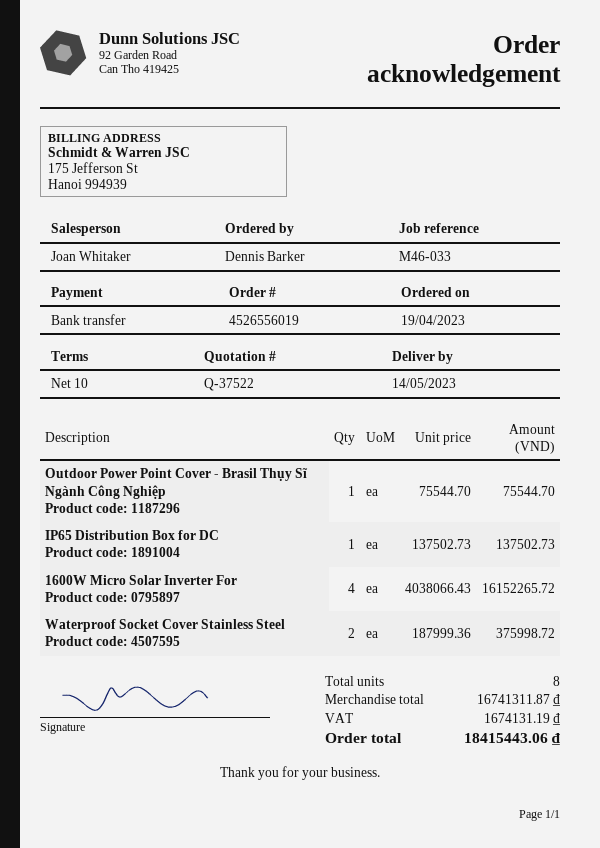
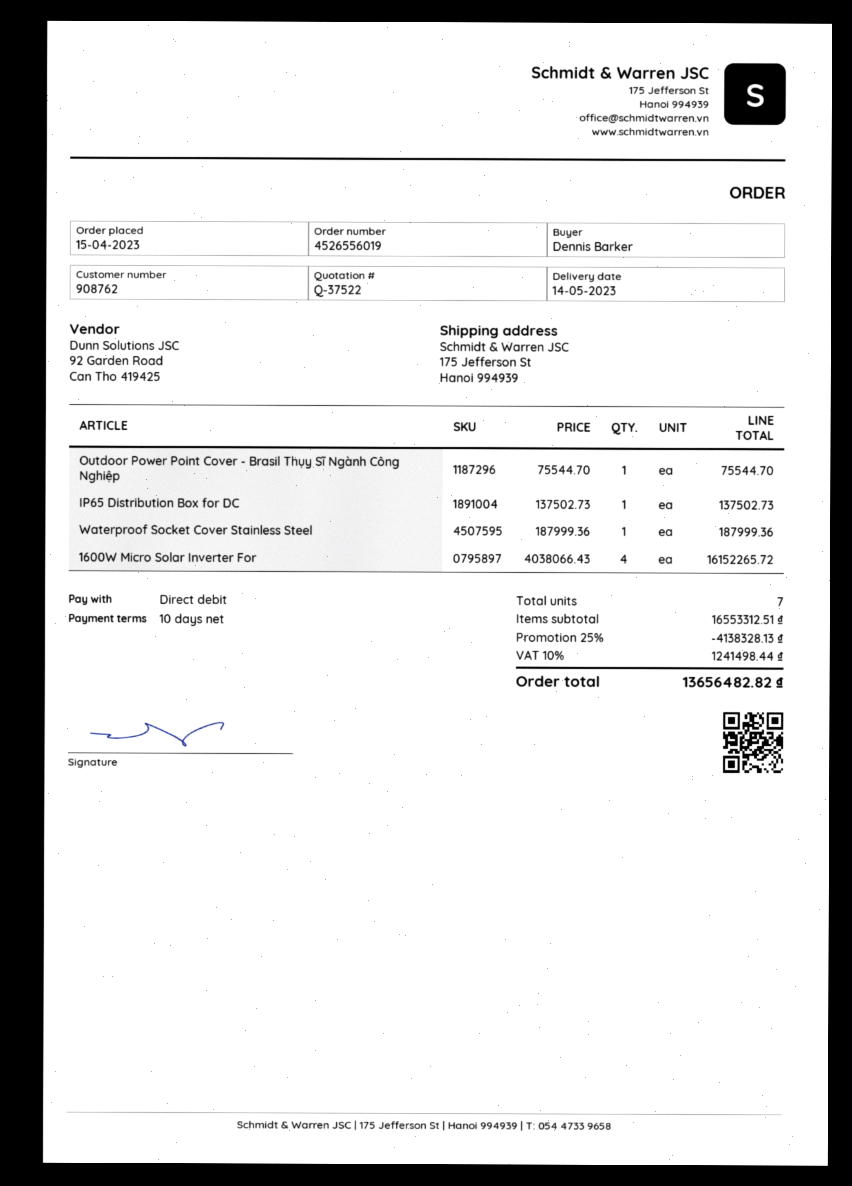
order date: 2023-04-19 -> 2023-04-15
payment method: bank transfer -> direct debit
Waterproof Socket Cover Stainless Steel: 2 x 187999.36 = 375998.72 -> 1 x 187999.36 = 187999.36
total quantity: 8 -> 7
subtotal: 16741311.87 -> 16553312.51
discount: none -> 25% = 4138328.13
tax: 1674131.19 -> 1241498.44
total: 18415443.06 -> 13656482.82

